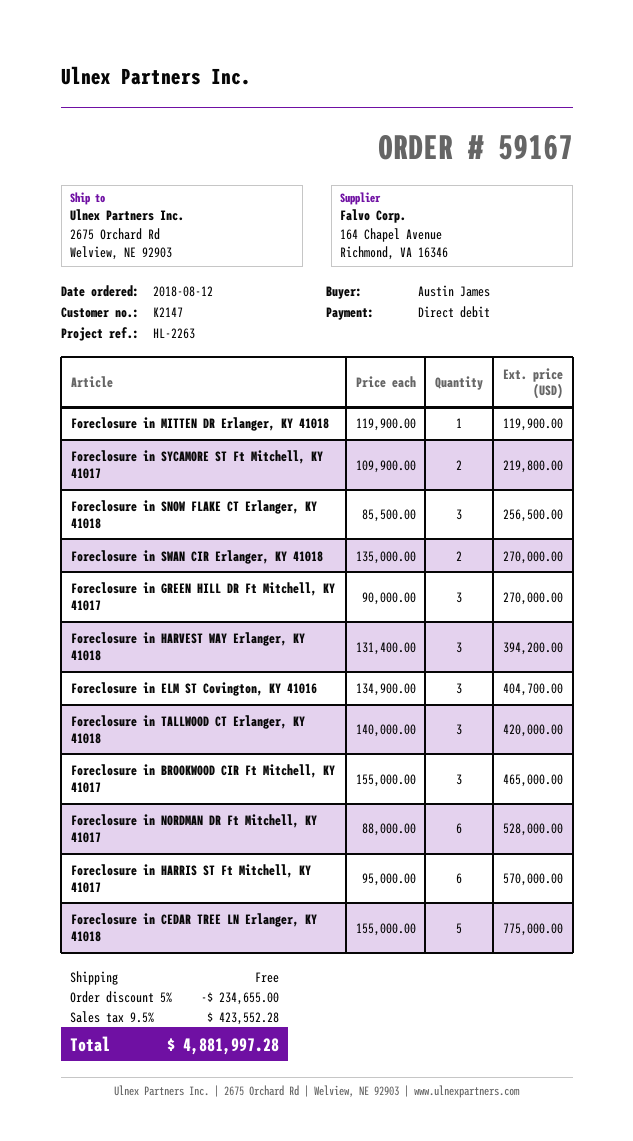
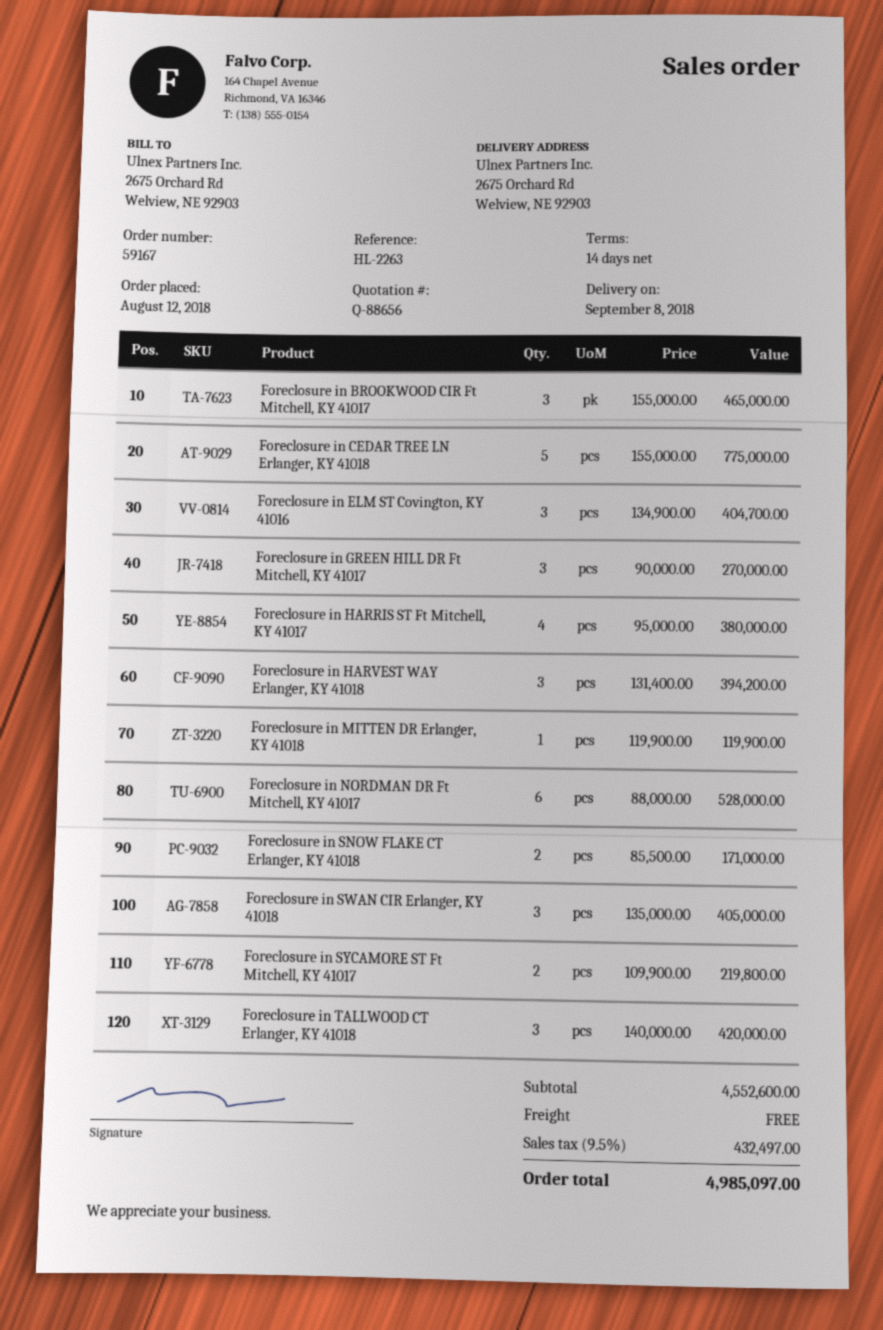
Foreclosure in SNOW FLAKE CT Erlanger, KY 41018: 3 x 85500.00 = 256500.00 -> 2 x 85500.00 = 171000.00
Foreclosure in SWAN CIR Erlanger, KY 41018: 2 x 135000.00 = 270000.00 -> 3 x 135000.00 = 405000.00
Foreclosure in HARRIS ST Ft Mitchell, KY 41017: 6 x 95000.00 = 570000.00 -> 4 x 95000.00 = 380000.00
discount: 5% = 234655.00 -> none
tax: 9.5% = 423552.28 -> 9.5% = 432497.00
total: 4881997.28 -> 4985097.00

